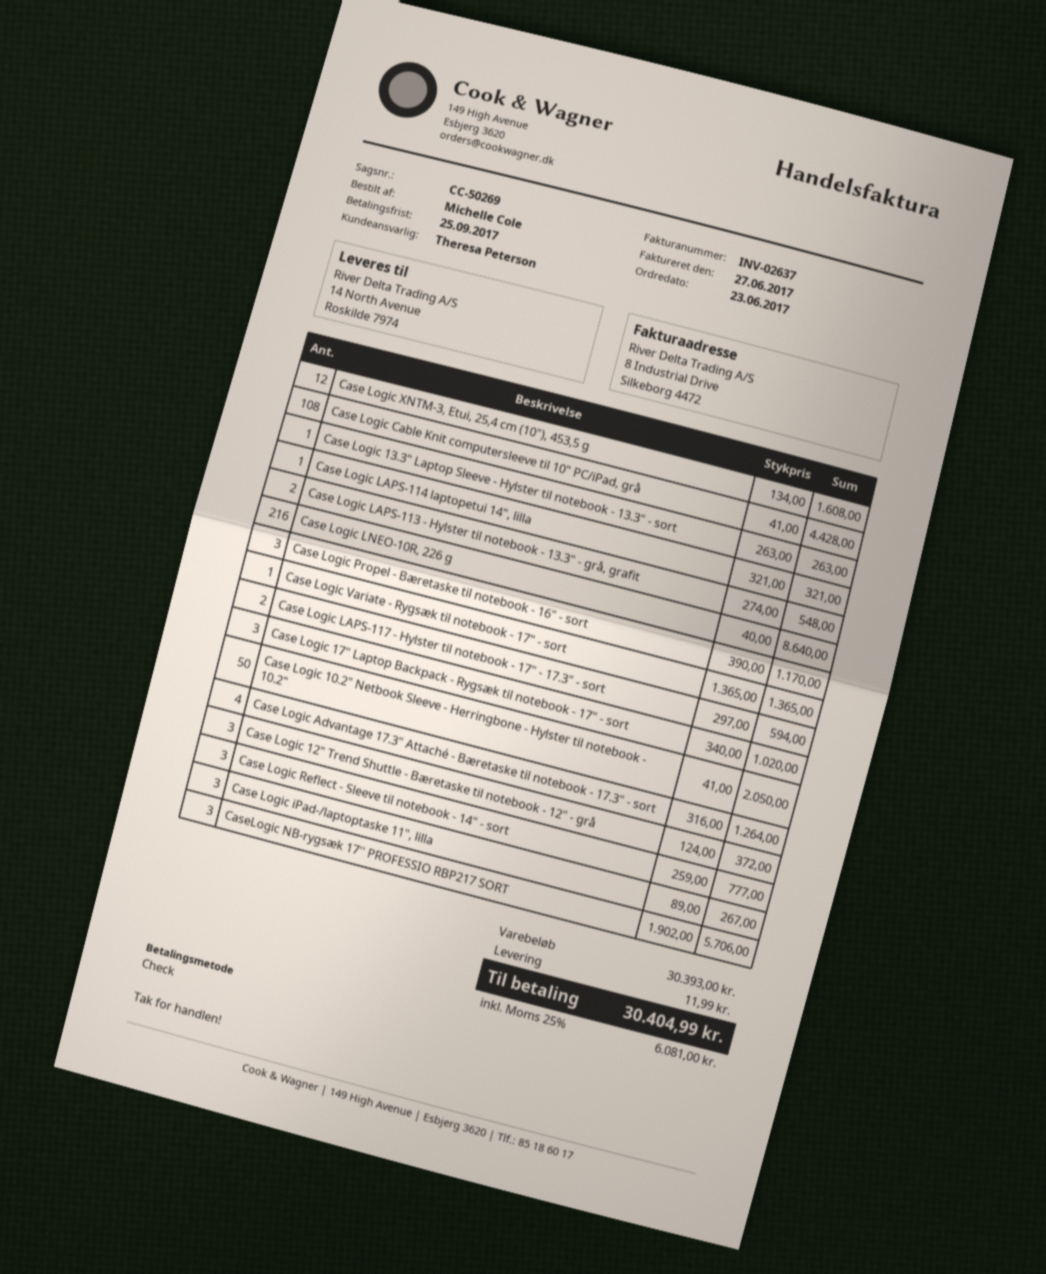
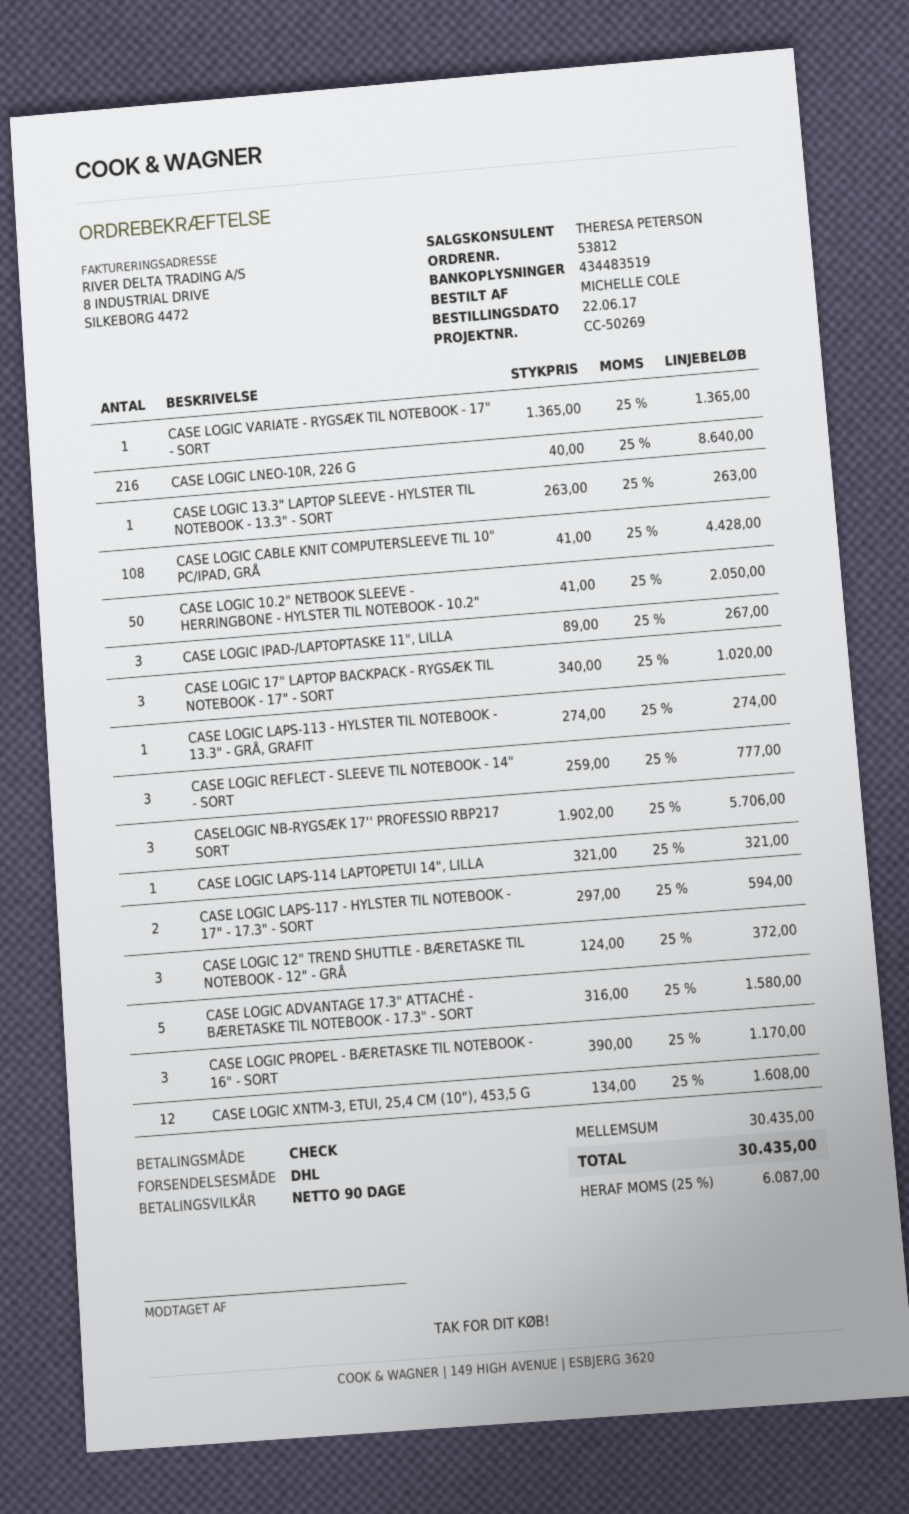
order date: 2017-06-23 -> 2017-06-22
Case Logic LAPS-113 - Hylster til notebook - 13.3" - grå, grafit: 2 x 274.00 = 548.00 -> 1 x 274.00 = 274.00
Case Logic Advantage 17.3" Attaché - Bæretaske til notebook - 17.3" - sort: 4 x 316.00 = 1264.00 -> 5 x 316.00 = 1580.00
subtotal: 30393.00 -> 30435.00
shipping: 11.99 -> none
tax: 25% = 6081.00 -> 25% = 6087.00
total: 30404.99 -> 30435.00

